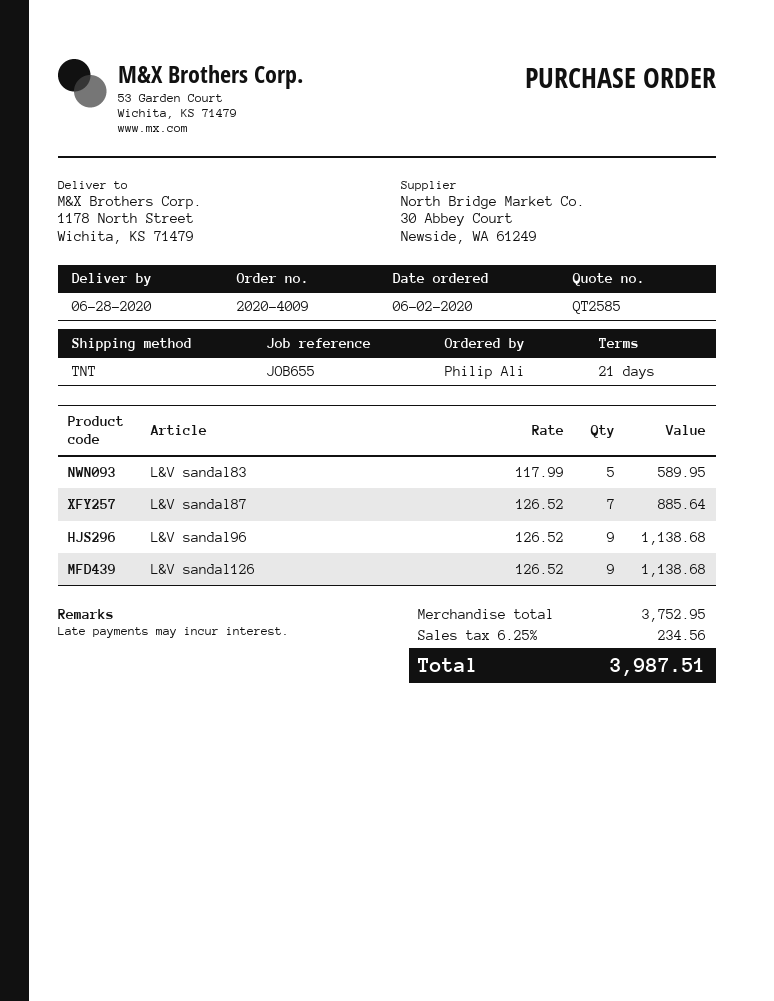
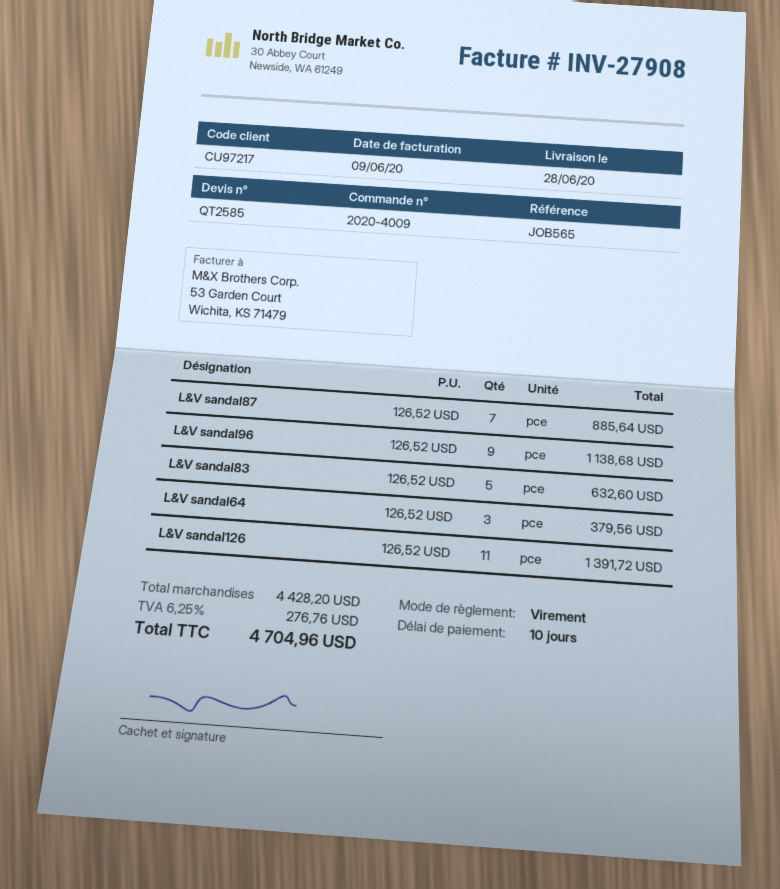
payment terms: 21 days -> 10 days
reference: JOB655 -> JOB565
L&V sandal83: 5 x 117.99 = 589.95 -> 5 x 126.52 = 632.60
L&V sandal126: 9 x 126.52 = 1138.68 -> 11 x 126.52 = 1391.72
L&V sandal64: none -> 3 x 126.52 = 379.56
subtotal: 3752.95 -> 4428.20
tax: 6.25% = 234.56 -> 6.25% = 276.76
total: 3987.51 -> 4704.96

